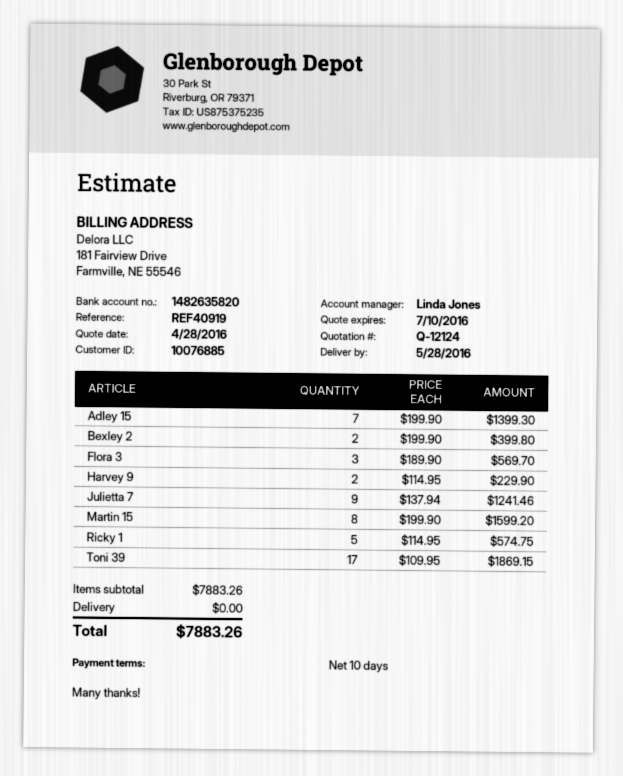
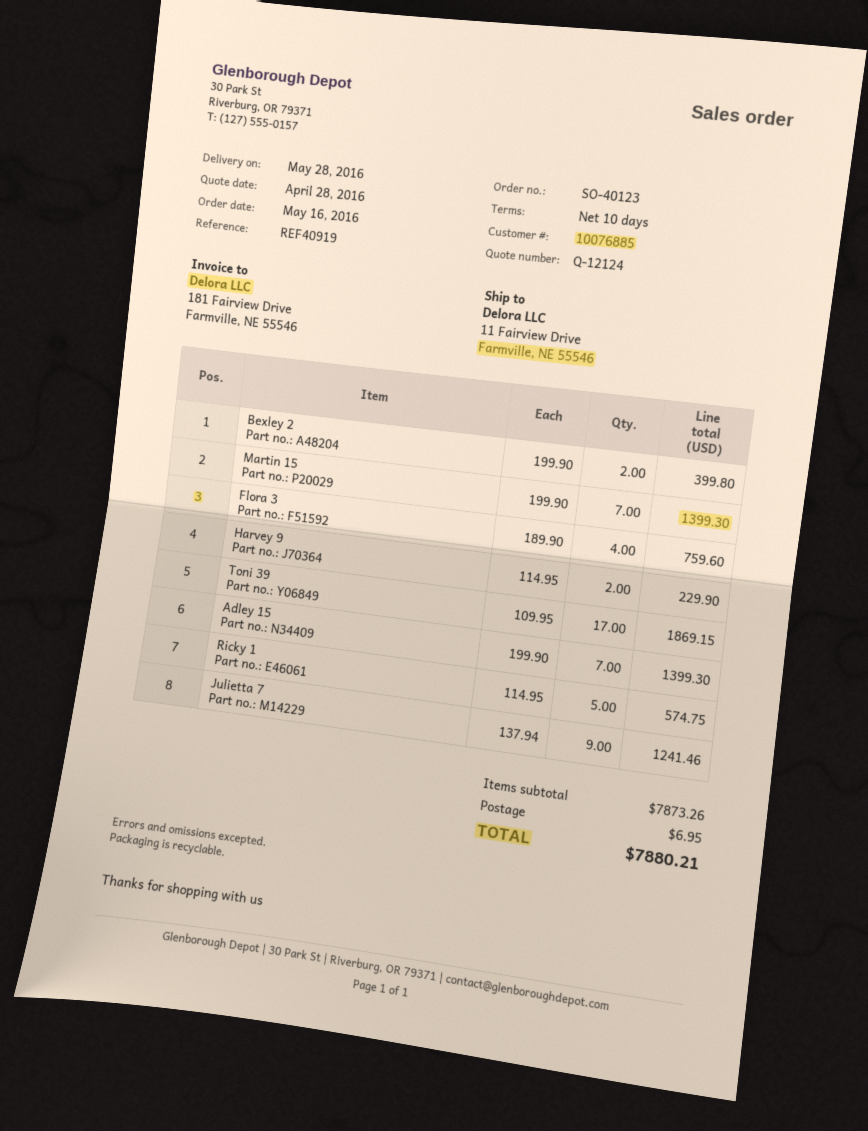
Flora 3: 3 x 189.90 = 569.70 -> 4 x 189.90 = 759.60
Martin 15: 8 x 199.90 = 1599.20 -> 7 x 199.90 = 1399.30
subtotal: 7883.26 -> 7873.26
shipping: 0.00 -> 6.95
total: 7883.26 -> 7880.21

